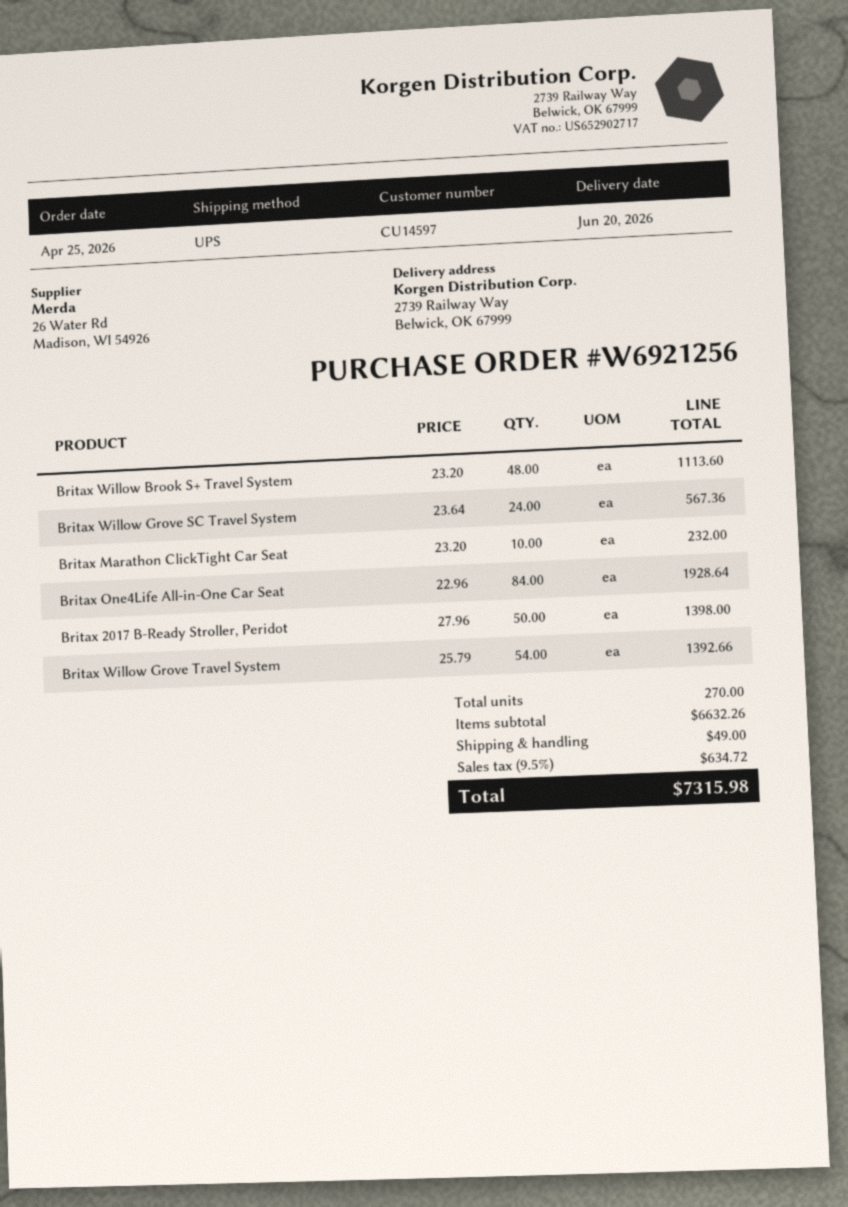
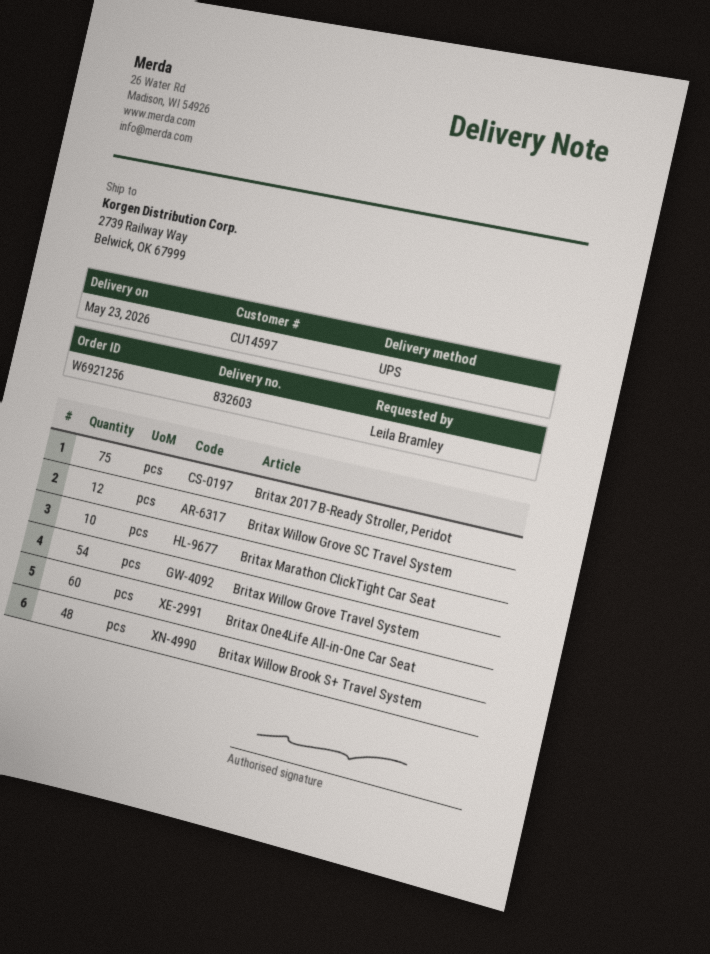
delivery date: 2026-06-20 -> 2026-05-23
Britax Willow Grove SC Travel System: 24 -> 12
Britax One4Life All-in-One Car Seat: 84 -> 60
Britax 2017 B-Ready Stroller, Peridot: 50 -> 75

